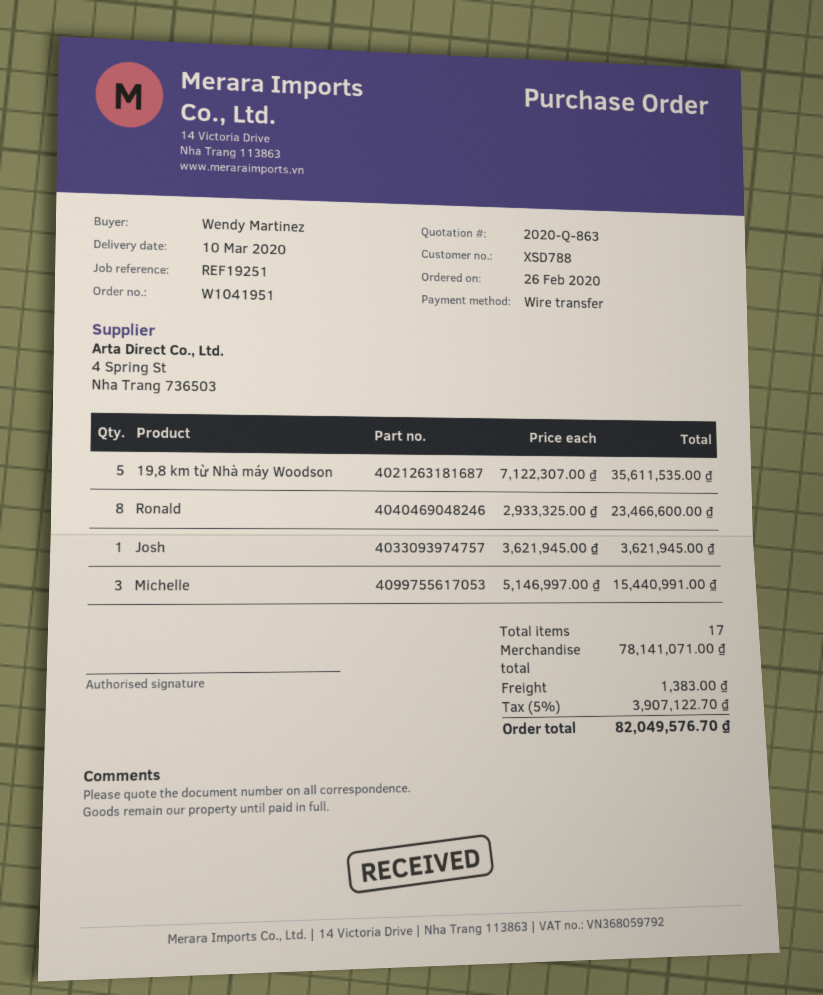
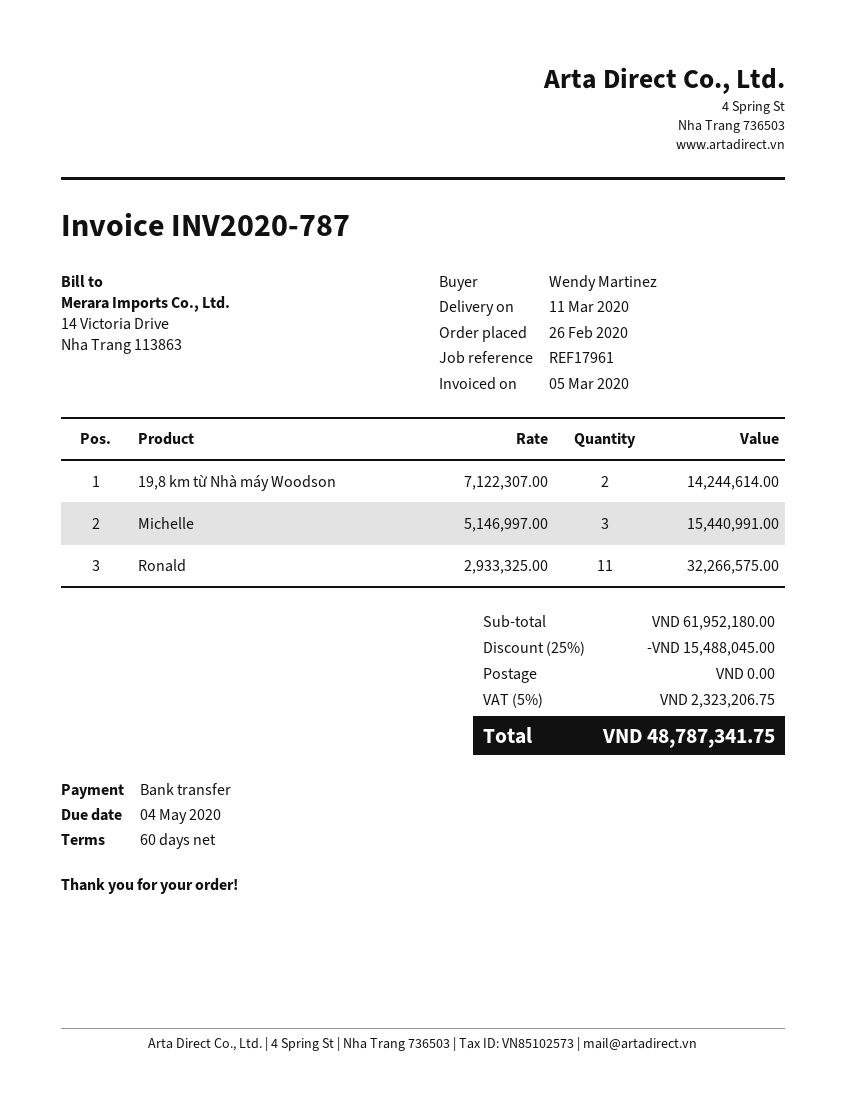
delivery date: 2020-03-10 -> 2020-03-11
reference: REF19251 -> REF17961
19,8 km từ Nhà máy Woodson: 5 x 7122307.00 = 35611535.00 -> 2 x 7122307.00 = 14244614.00
Ronald: 8 x 2933325.00 = 23466600.00 -> 11 x 2933325.00 = 32266575.00
Josh: 1 x 3621945.00 = 3621945.00 -> none
subtotal: 78141071.00 -> 61952180.00
discount: none -> 25% = 15488045.00
shipping: 1383.00 -> 0.00
tax: 5% = 3907122.70 -> 5% = 2323206.75
total: 82049576.70 -> 48787341.75

